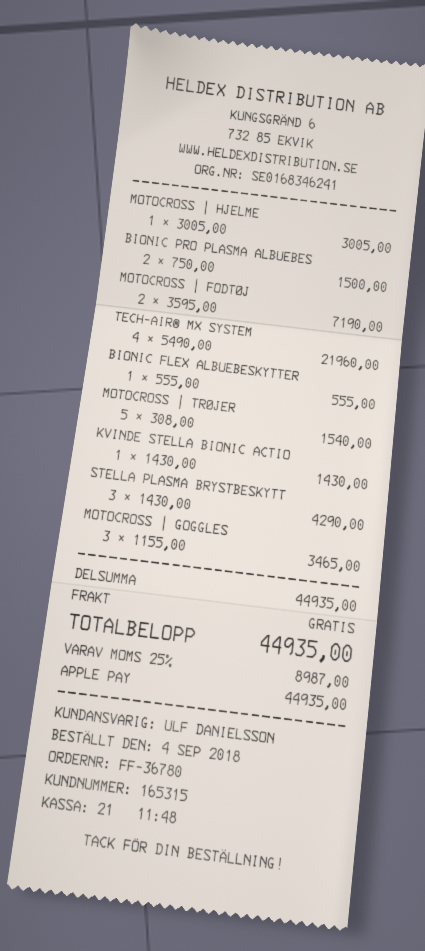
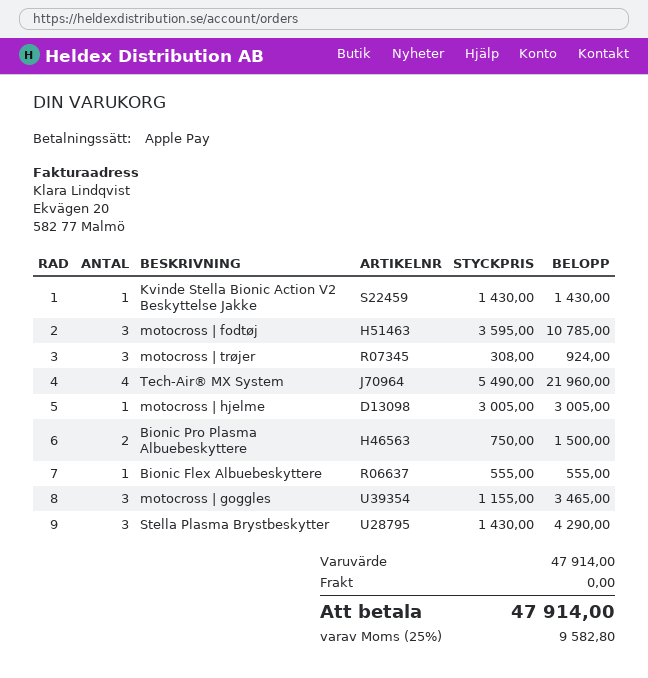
MOTOCROSS | FODTØJ: 2 x 3595.00 = 7190.00 -> 3 x 3595.00 = 10785.00
MOTOCROSS | TRØJER: 5 x 308.00 = 1540.00 -> 3 x 308.00 = 924.00
subtotal: 44935.00 -> 47914.00
tax: 25% = 8987.00 -> 25% = 9582.80
total: 44935.00 -> 47914.00

